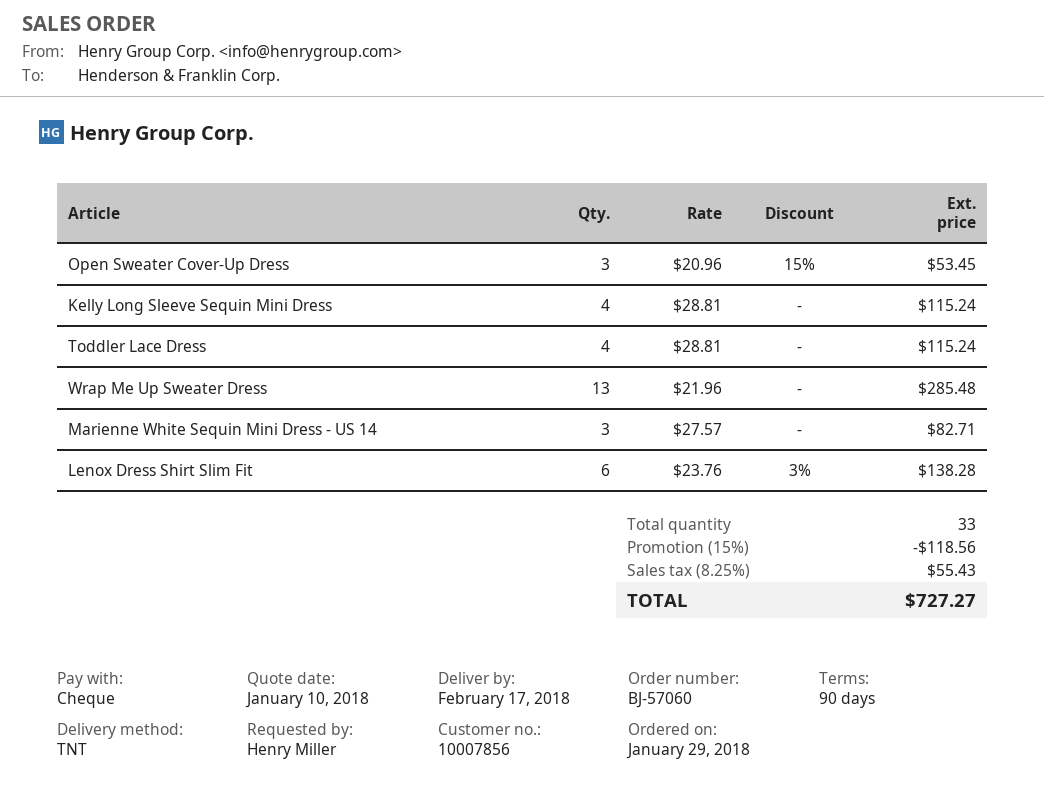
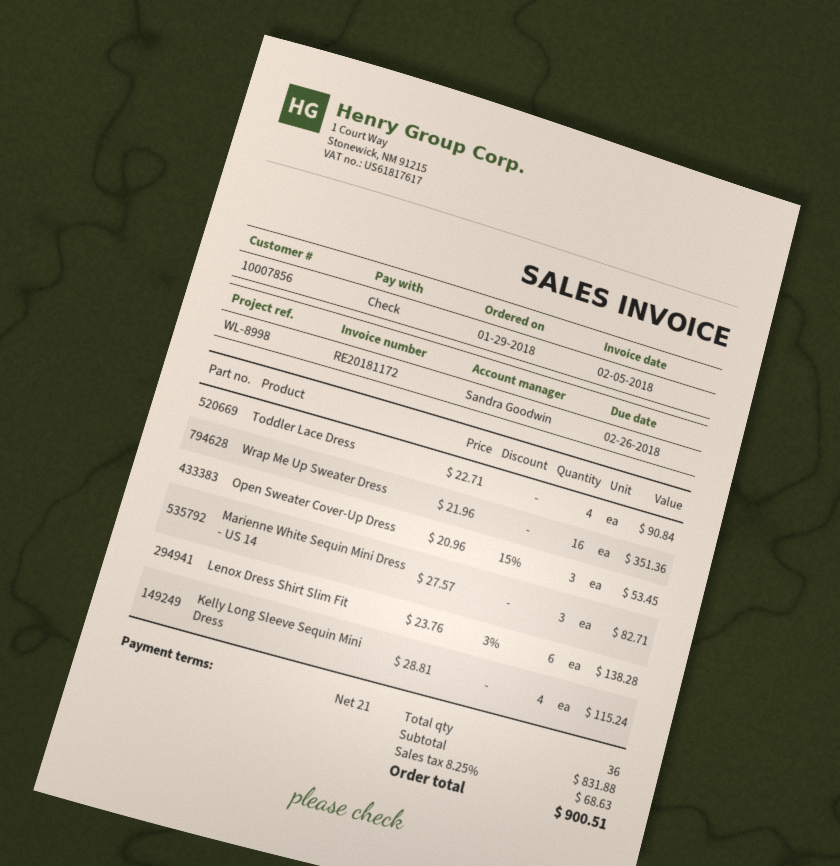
payment terms: 90 days -> 21 days
Toddler Lace Dress: 4 x 28.81 = 115.24 -> 4 x 22.71 = 90.84
Wrap Me Up Sweater Dress: 13 x 21.96 = 285.48 -> 16 x 21.96 = 351.36
total quantity: 33 -> 36
discount: 15% = 118.56 -> none
tax: 8.25% = 55.43 -> 8.25% = 68.63
total: 727.27 -> 900.51

